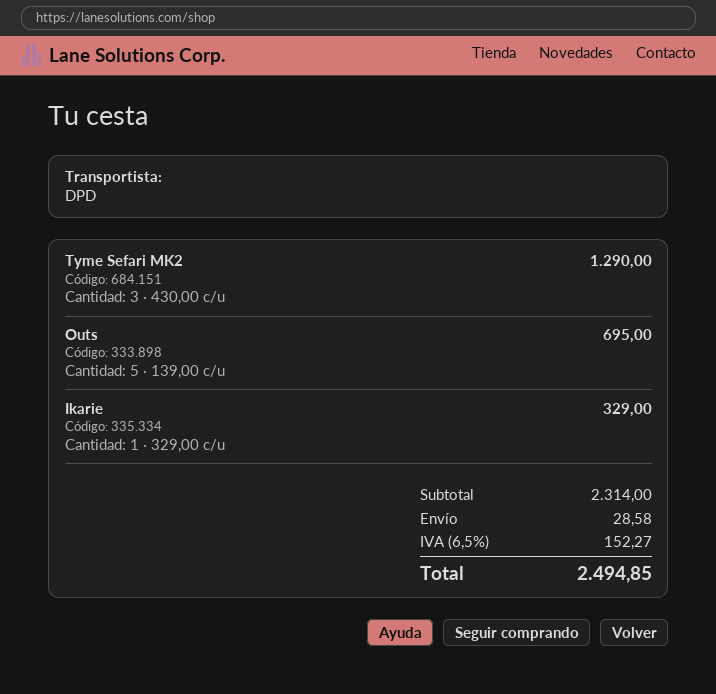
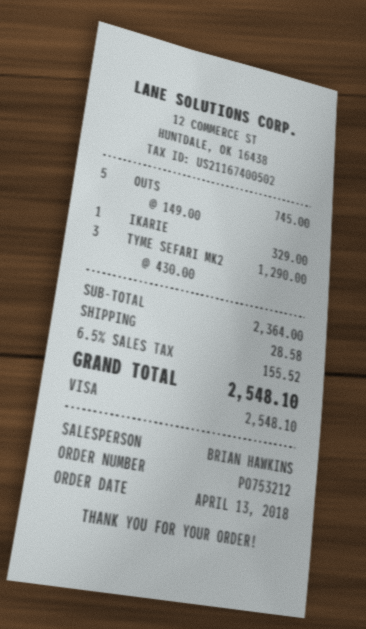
Outs: 5 x 139.00 = 695.00 -> 5 x 149.00 = 745.00
subtotal: 2314.00 -> 2364.00
tax: 6.5% = 152.27 -> 6.5% = 155.52
total: 2494.85 -> 2548.10

